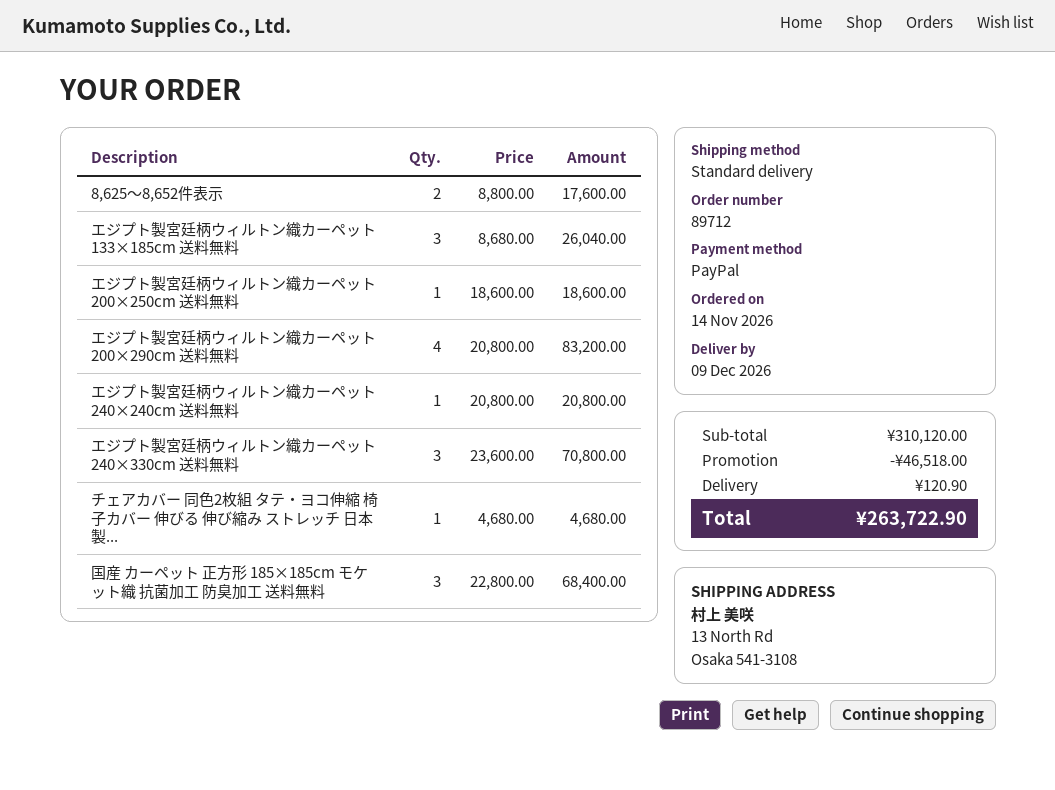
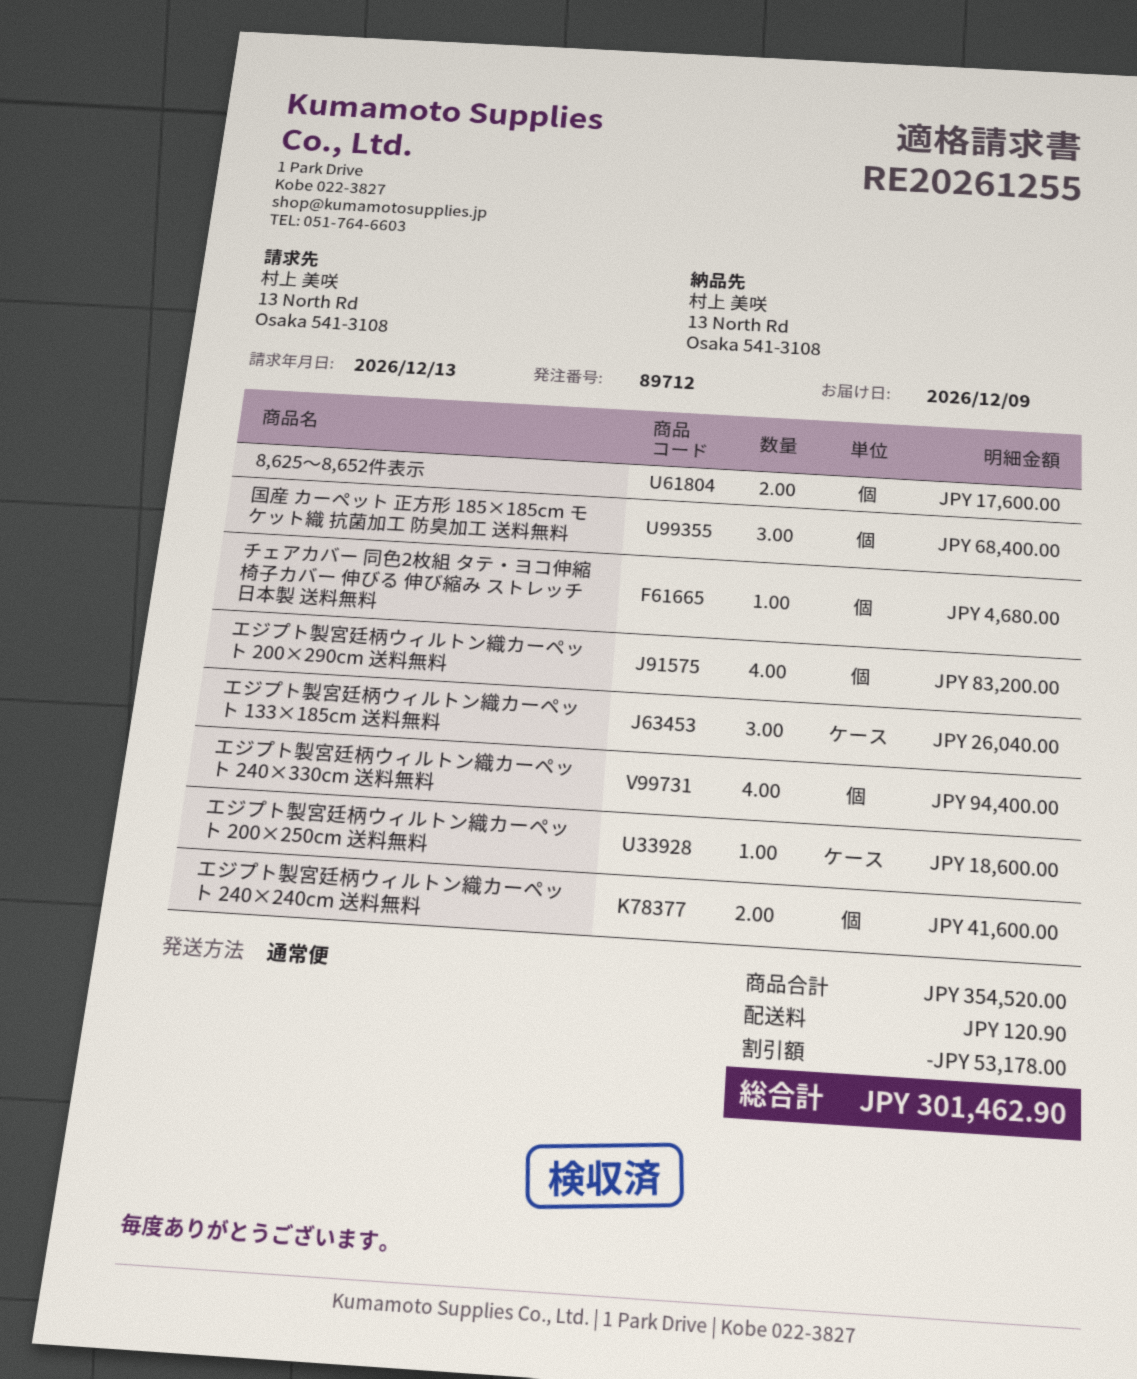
エジプト製宮廷柄ウィルトン織カーペット 240×240cm 送料無料: 1 for 20800.00 -> 2 for 41600.00
エジプト製宮廷柄ウィルトン織カーペット 240×330cm 送料無料: 3 for 70800.00 -> 4 for 94400.00
subtotal: 310120.00 -> 354520.00
discount: 46518.00 -> 53178.00
total: 263722.90 -> 301462.90

